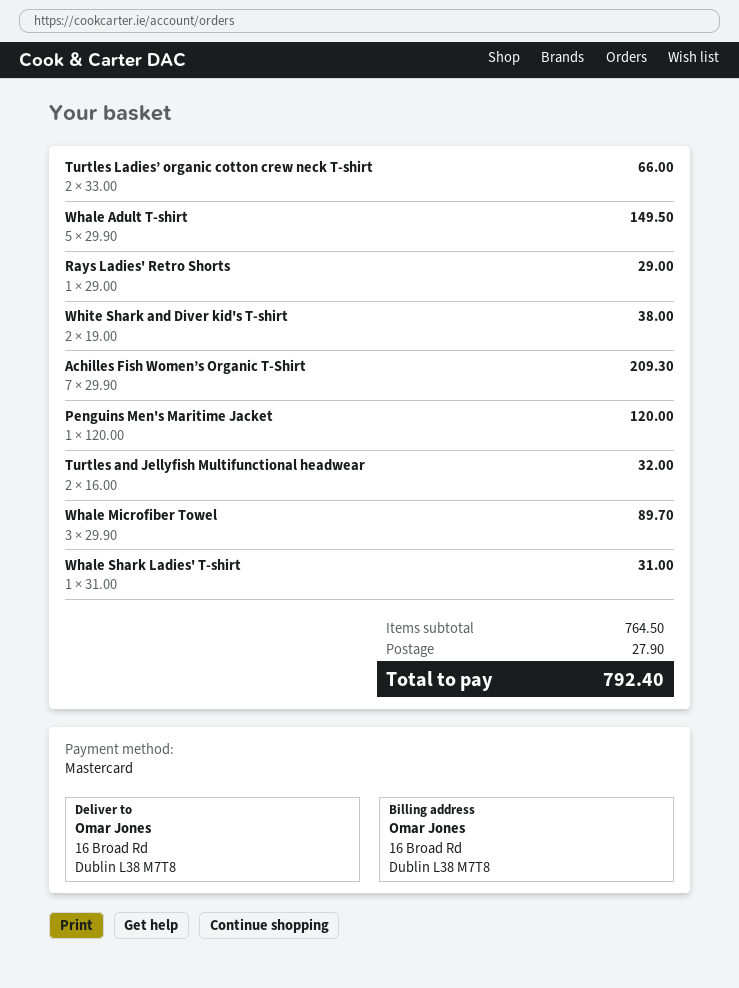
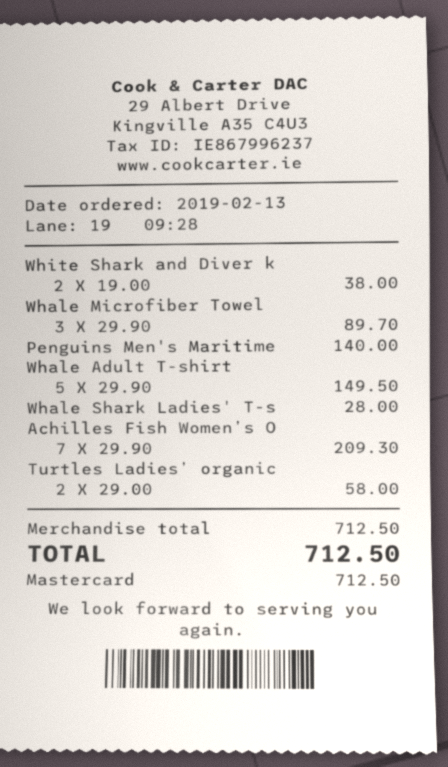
Turtles Ladies’ organic cotton crew neck T-shirt: 2 x 33.00 = 66.00 -> 2 x 29.00 = 58.00
Rays Ladies' Retro Shorts: 1 x 29.00 = 29.00 -> none
Penguins Men's Maritime Jacket: 1 x 120.00 = 120.00 -> 1 x 140.00 = 140.00
Turtles and Jellyfish Multifunctional headwear: 2 x 16.00 = 32.00 -> none
Whale Shark Ladies' T-shirt: 1 x 31.00 = 31.00 -> 1 x 28.00 = 28.00
subtotal: 764.50 -> 712.50
shipping: 27.90 -> none
total: 792.40 -> 712.50

